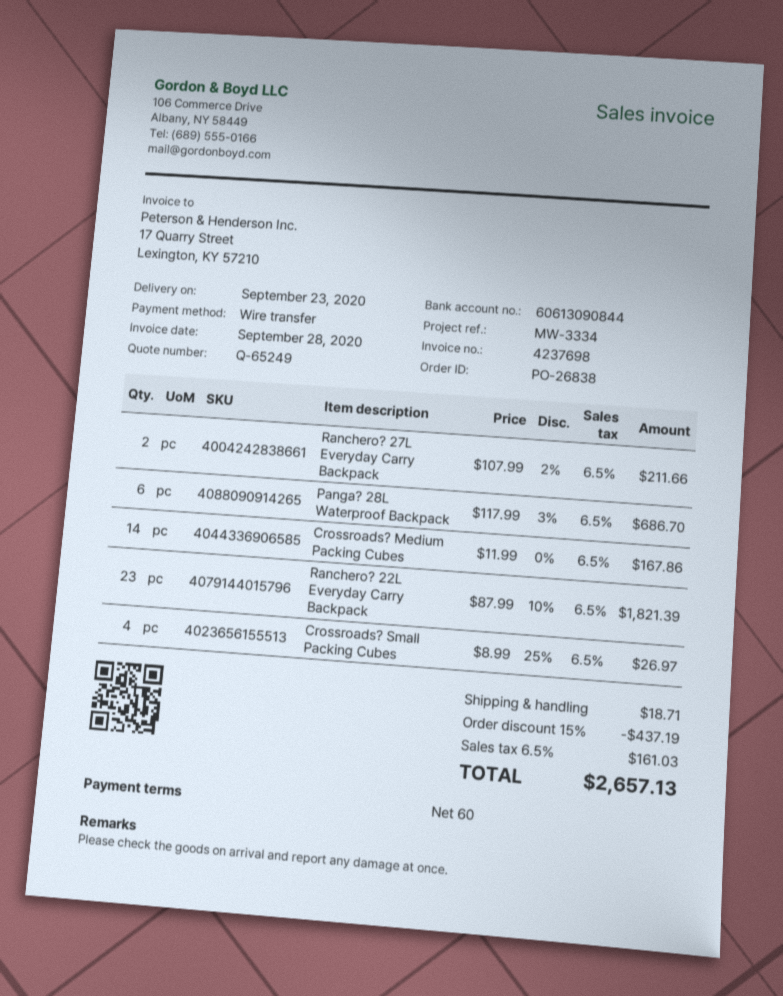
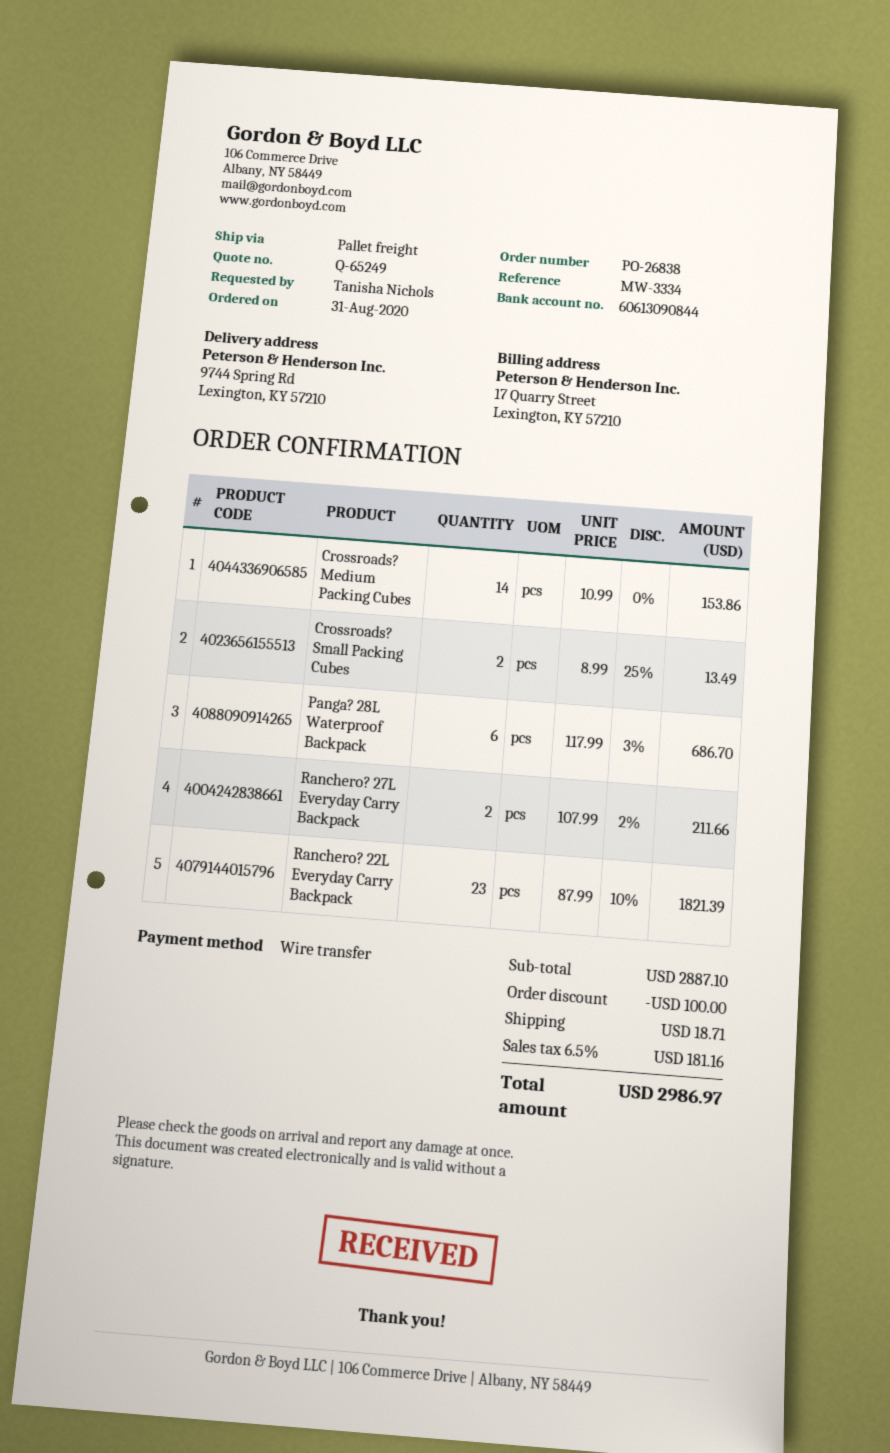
Crossroads? Medium Packing Cubes: 14 x 11.99 = 167.86 -> 14 x 10.99 = 153.86
Crossroads? Small Packing Cubes: 4 x 8.99 - 25% = 26.97 -> 2 x 8.99 - 25% = 13.49
discount: 437.19 -> 100.00
tax: 6.5% = 161.03 -> 6.5% = 181.16
total: 2657.13 -> 2986.97

